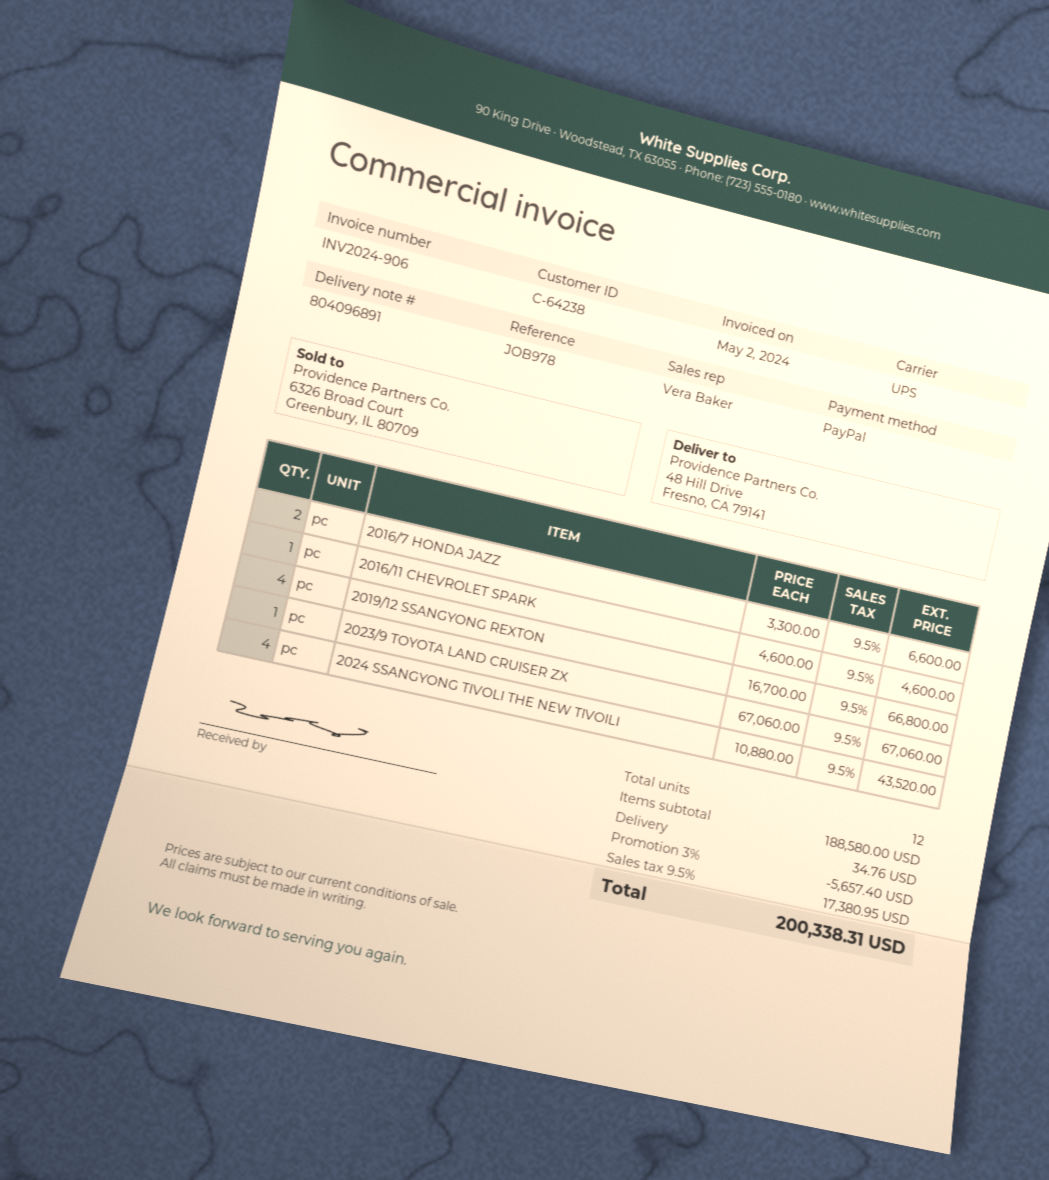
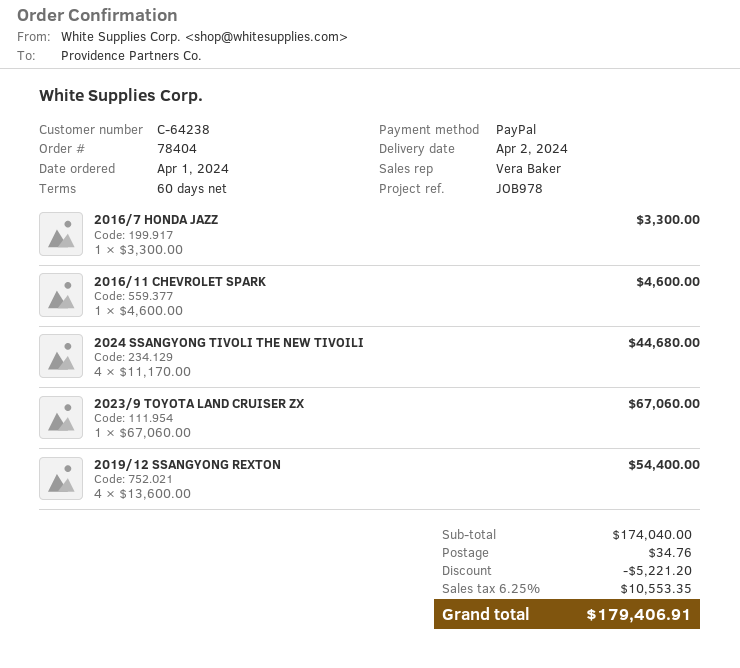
2016/7 HONDA JAZZ: 2 x 3300.00 = 6600.00 -> 1 x 3300.00 = 3300.00
2019/12 SSANGYONG REXTON: 4 x 16700.00 = 66800.00 -> 4 x 13600.00 = 54400.00
2024 SSANGYONG TIVOLI THE NEW TIVOILI: 4 x 10880.00 = 43520.00 -> 4 x 11170.00 = 44680.00
subtotal: 188580.00 -> 174040.00
discount: 5657.40 -> 5221.20
tax: 9.5% = 17380.95 -> 6.25% = 10553.35
total: 200338.31 -> 179406.91

